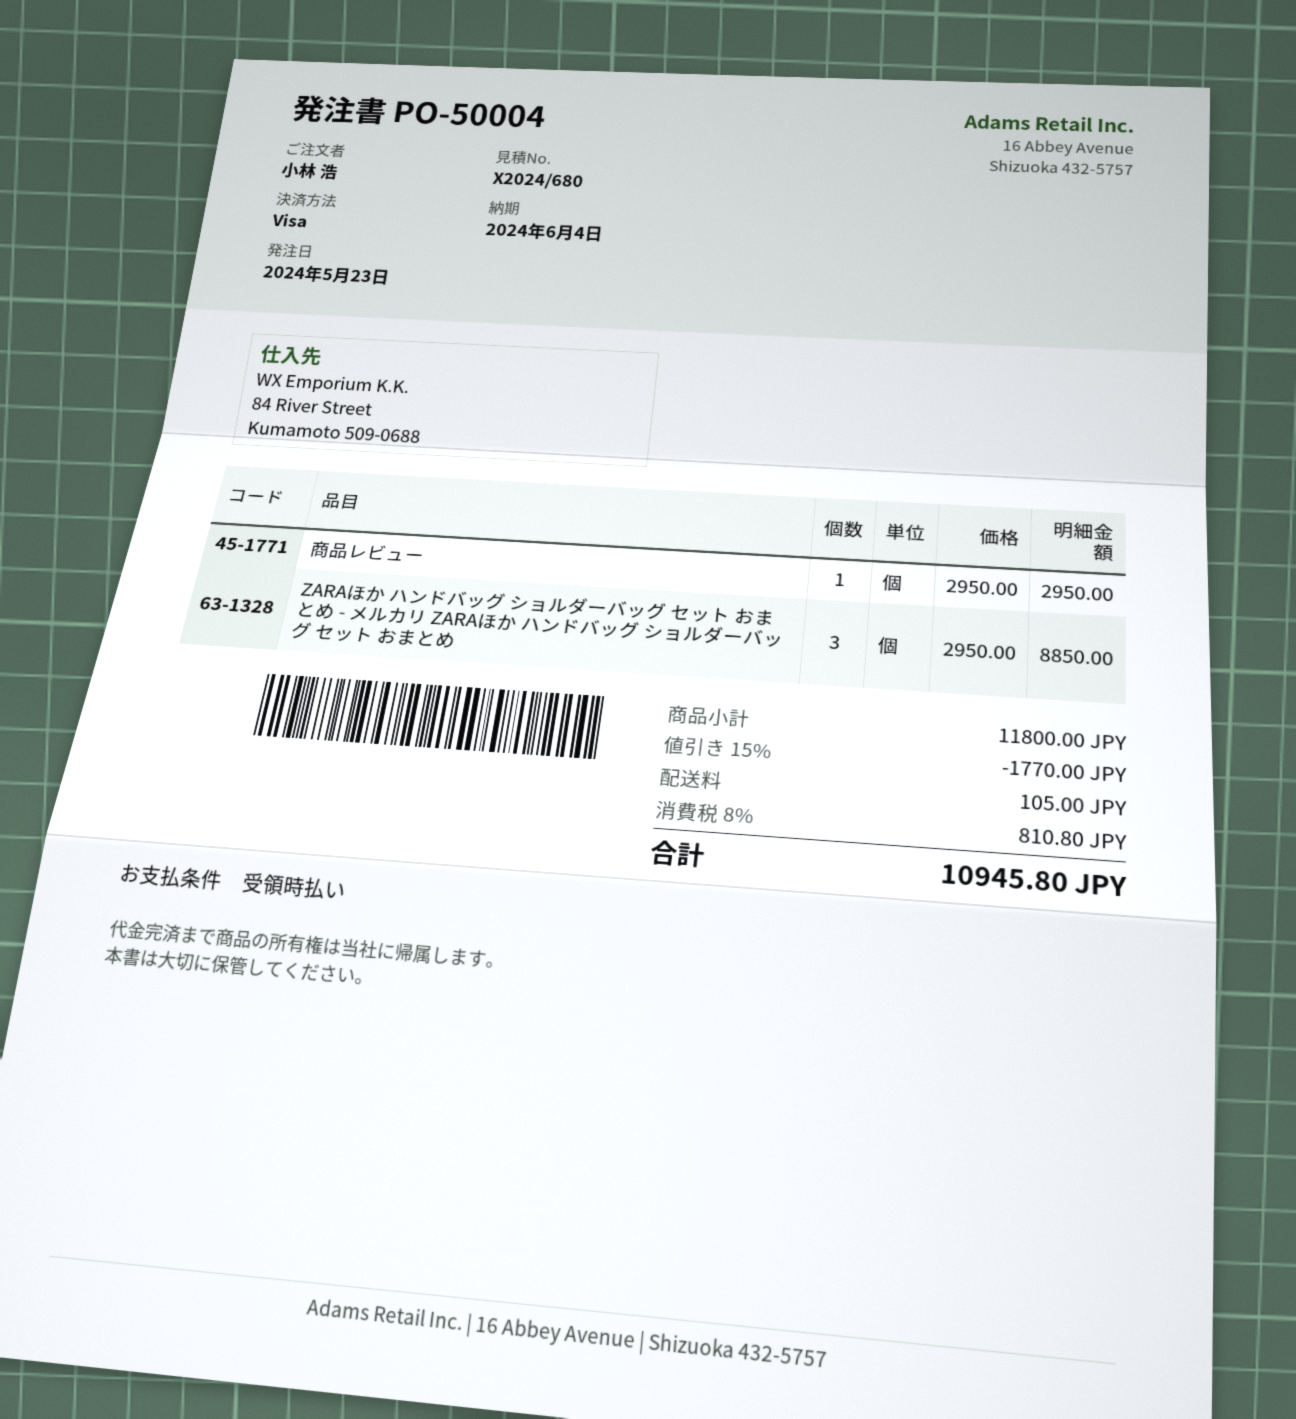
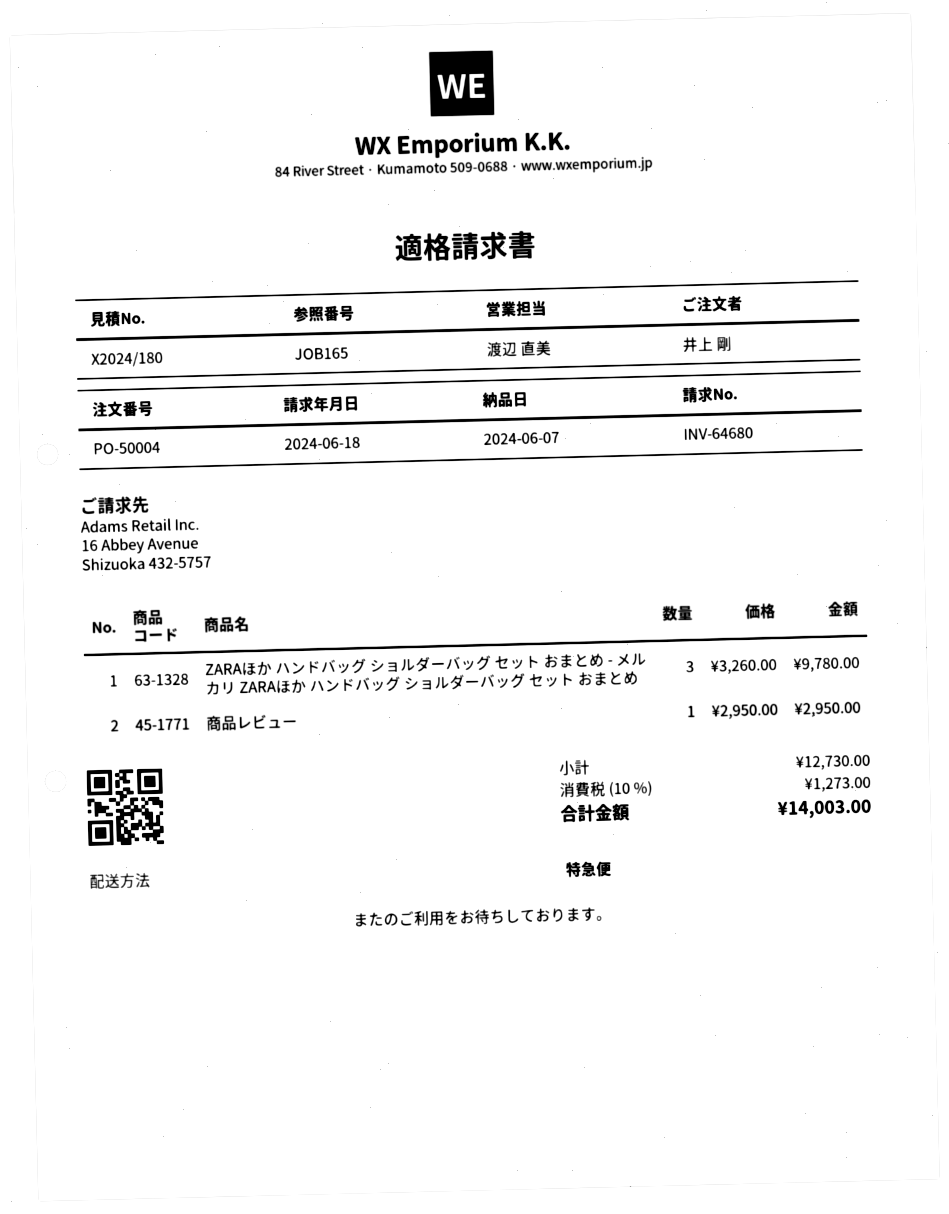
quote number: X2024/680 -> X2024/180
delivery date: 2024-06-04 -> 2024-06-07
ordered by: 小林 浩 -> 井上 剛
ZARAほか ハンドバッグ ショルダーバッグ セット おまとめ - メルカリ ZARAほか ハンドバッグ ショルダーバッグ セット おまとめ: 3 x 2950.00 = 8850.00 -> 3 x 3260.00 = 9780.00
subtotal: 11800.00 -> 12730.00
discount: 15% = 1770.00 -> none
shipping: 105.00 -> none
tax: 8% = 810.80 -> 10% = 1273.00
total: 10945.80 -> 14003.00

